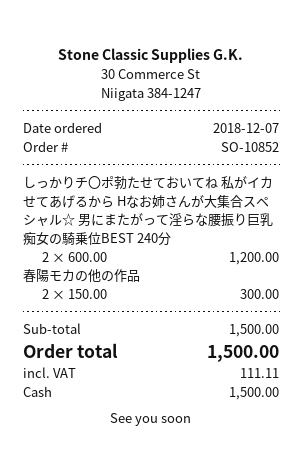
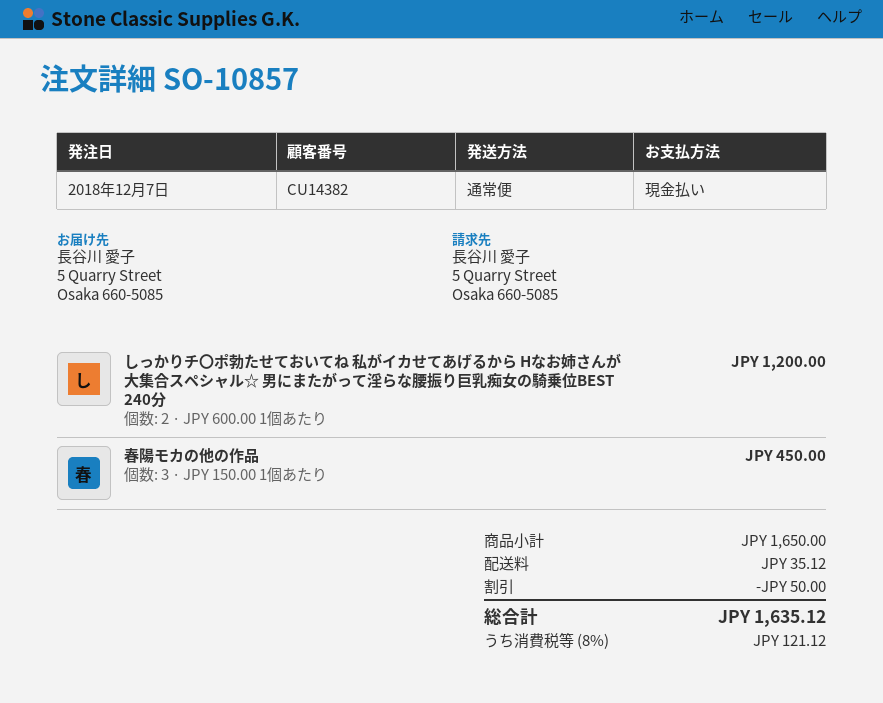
order number: SO-10852 -> SO-10857
春陽モカの他の作品: 2 x 150.00 = 300.00 -> 3 x 150.00 = 450.00
subtotal: 1500.00 -> 1650.00
discount: none -> 50.00
shipping: none -> 35.12
tax: 111.11 -> 121.12
total: 1500.00 -> 1635.12

